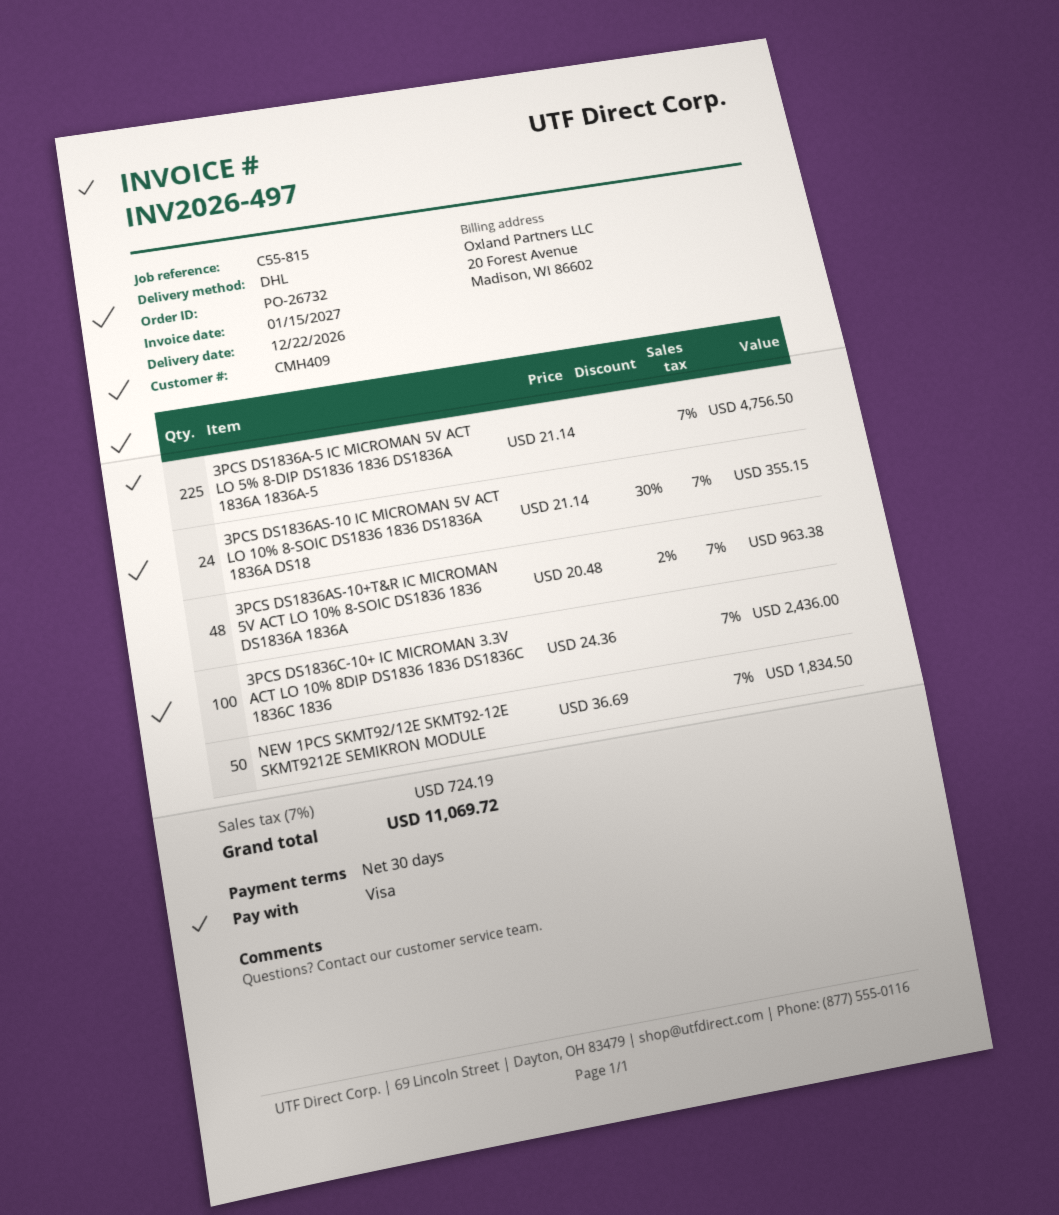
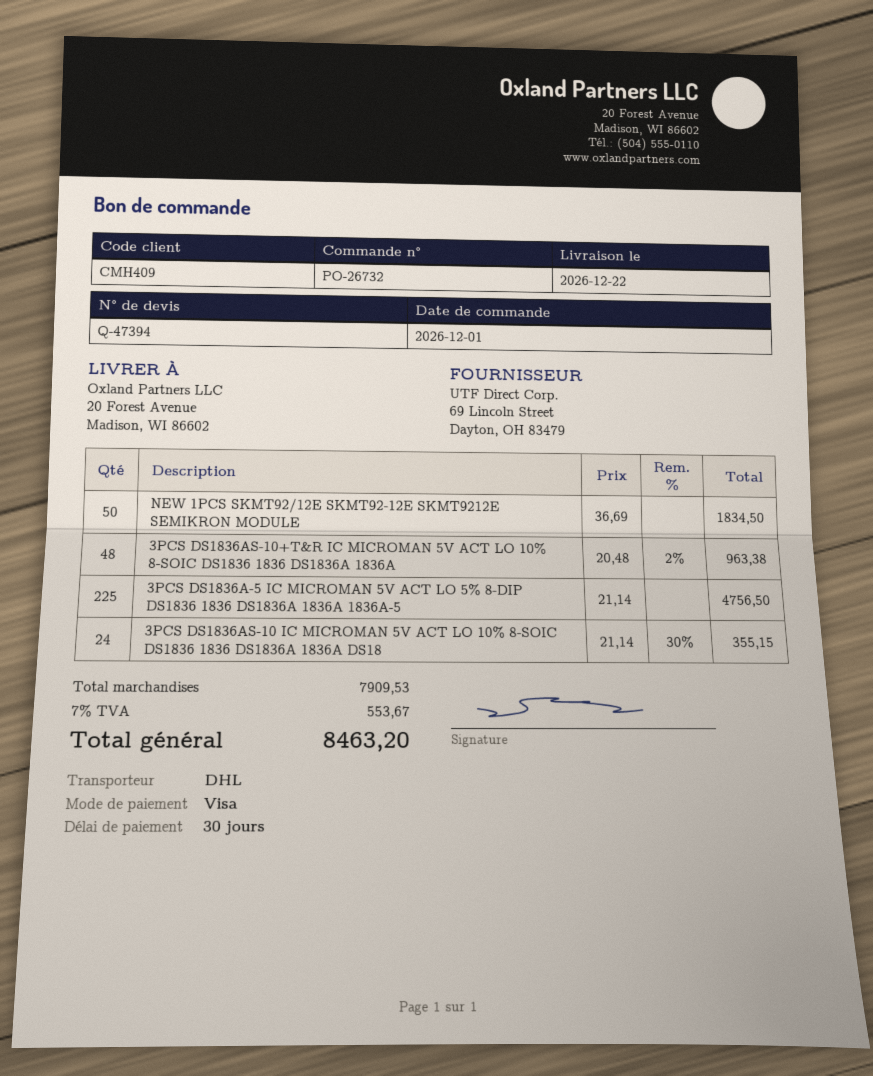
3PCS DS1836C-10+ IC MICROMAN 3.3V ACT LO 10% 8DIP DS1836 1836 DS1836C 1836C 1836: 100 x 24.36 = 2436.00 -> none
tax: 7% = 724.19 -> 7% = 553.67
total: 11069.72 -> 8463.20

